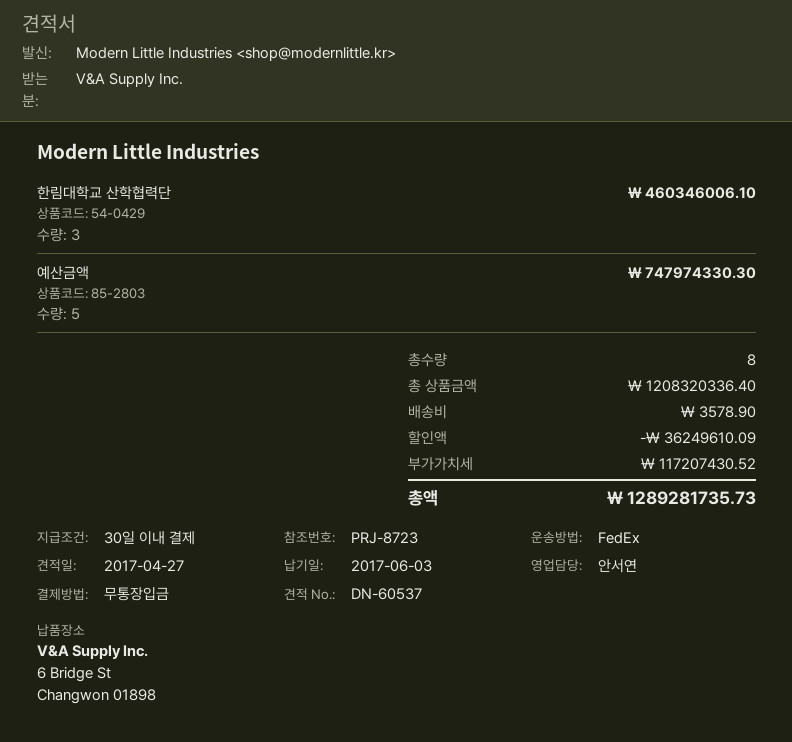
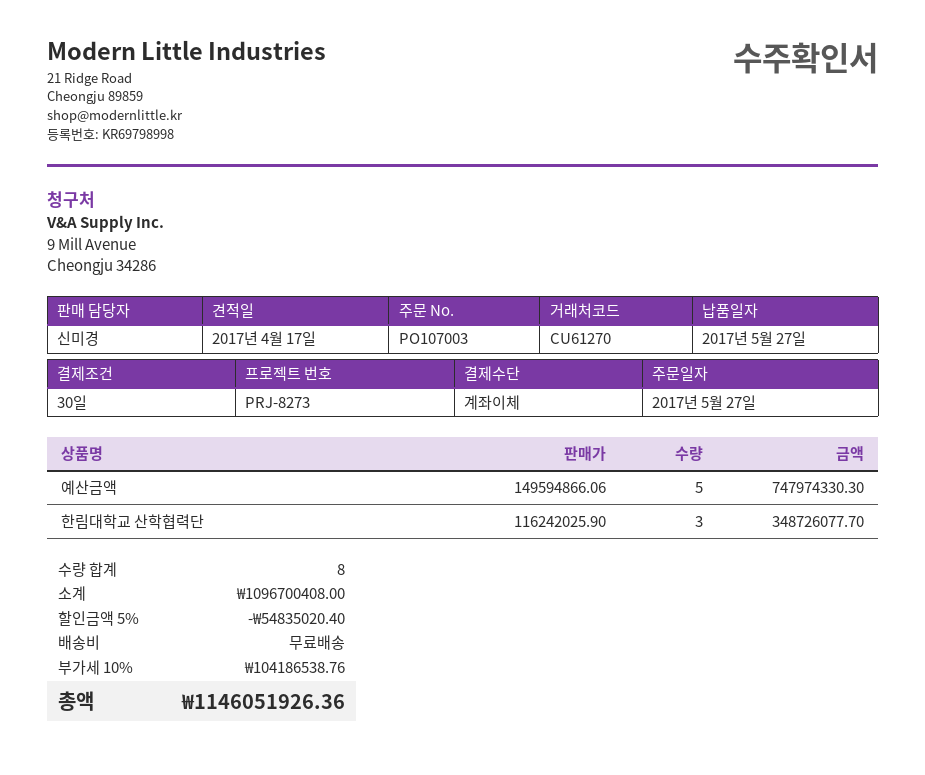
quote date: 2017-04-27 -> 2017-04-17
delivery date: 2017-06-03 -> 2017-05-27
reference: PRJ-8723 -> PRJ-8273
sales rep: 안서연 -> 신미경
한림대학교 산학협력단: 3 for 460346006.10 -> 3 for 348726077.70
subtotal: 1208320336.40 -> 1096700408.00
discount: 36249610.09 -> 54835020.40
shipping: 3578.90 -> 0.00
tax: 117207430.52 -> 104186538.76
total: 1289281735.73 -> 1146051926.36

